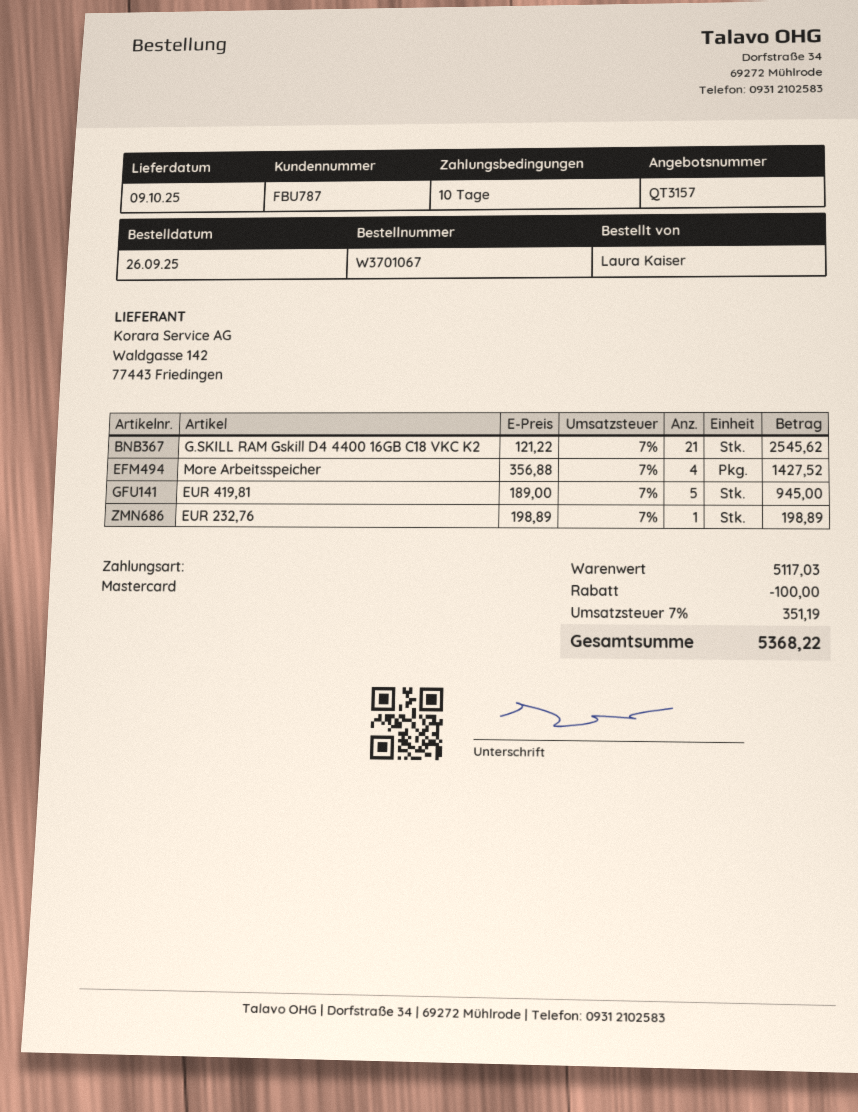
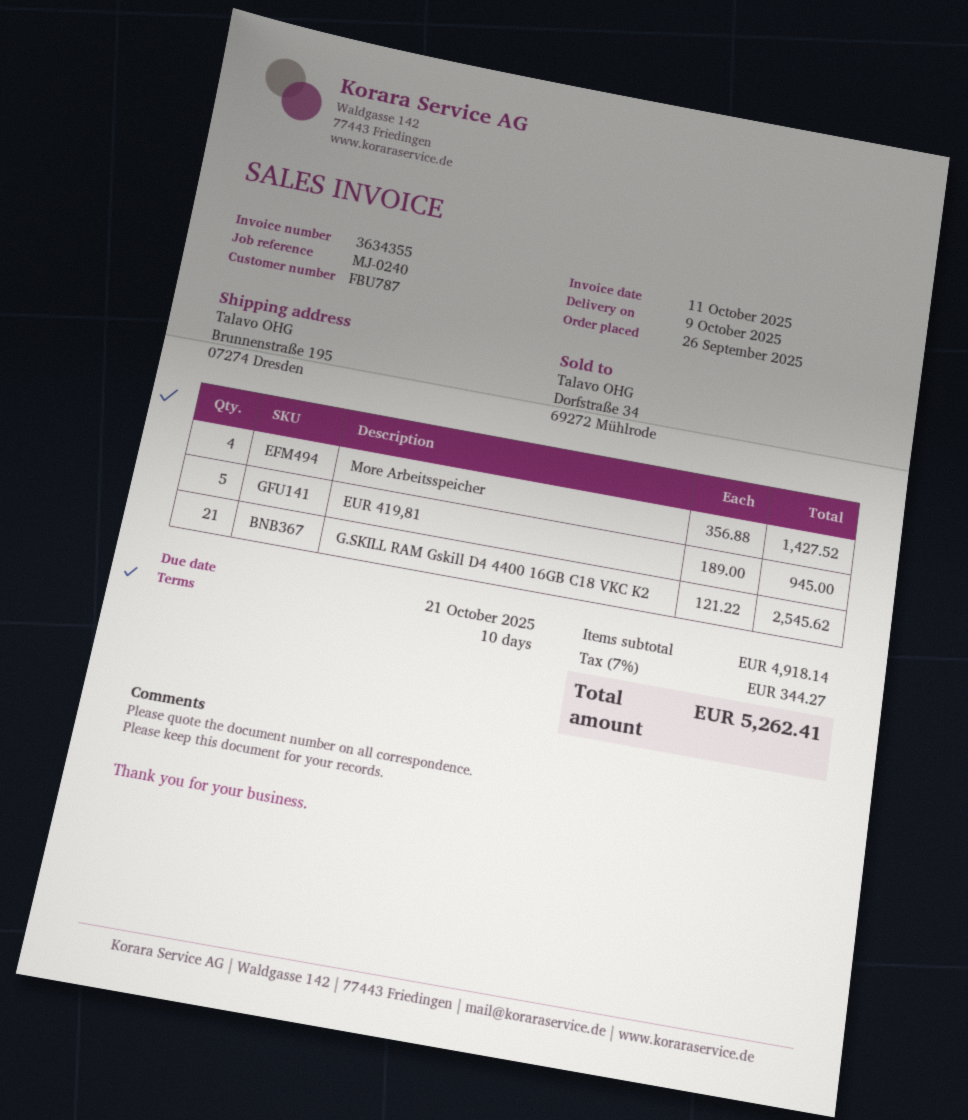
EUR 232,76: 1 x 198.89 = 198.89 -> none
subtotal: 5117.03 -> 4918.14
discount: 100.00 -> none
tax: 7% = 351.19 -> 7% = 344.27
total: 5368.22 -> 5262.41

